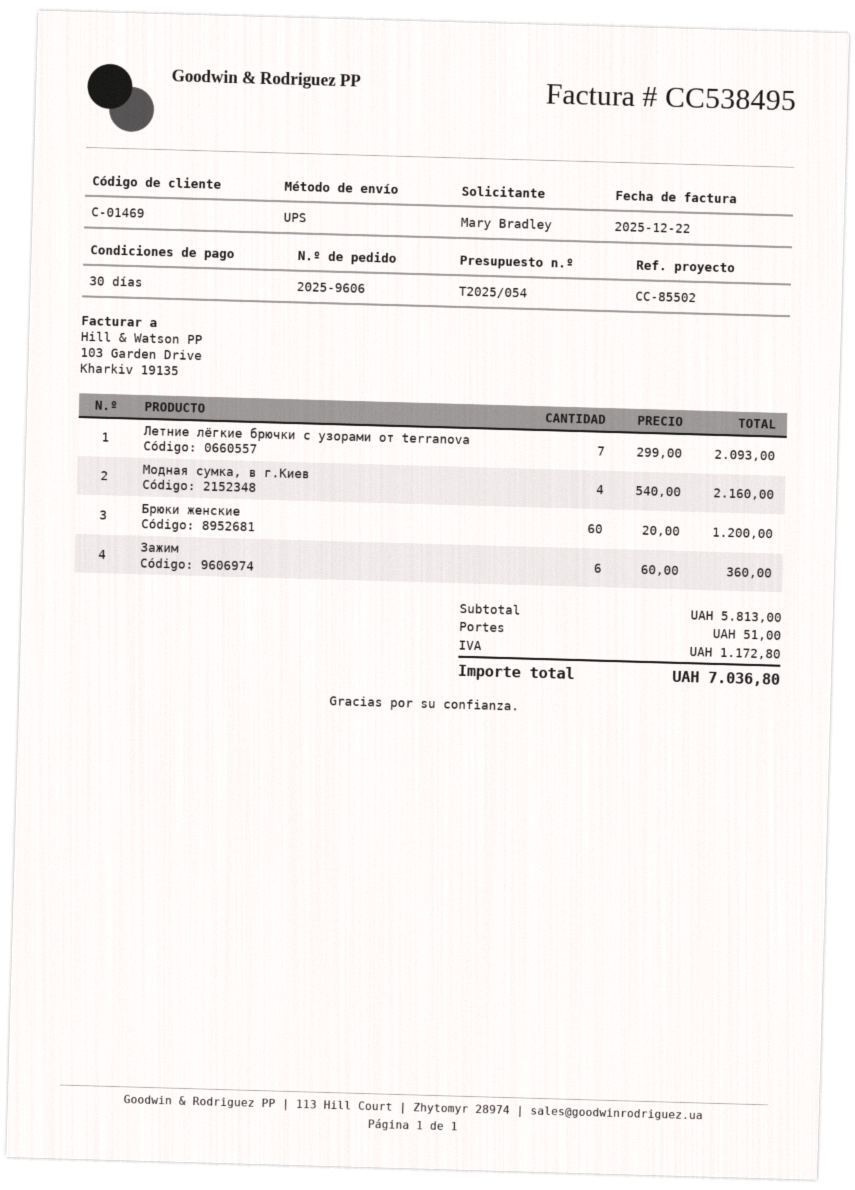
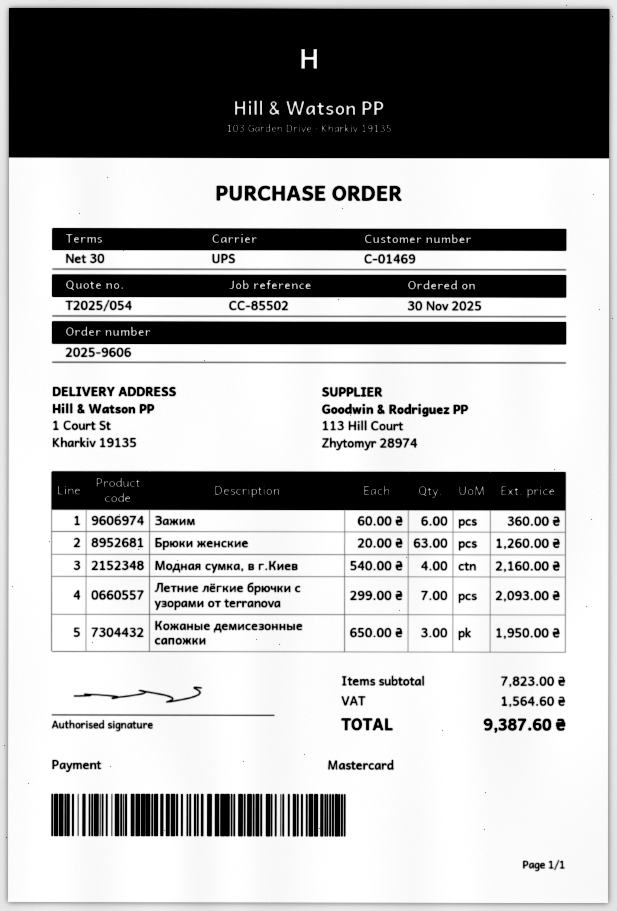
Брюки женские: 60 x 20.00 = 1200.00 -> 63 x 20.00 = 1260.00
Кожаные демисезонные сапожки: none -> 3 x 650.00 = 1950.00
subtotal: 5813.00 -> 7823.00
shipping: 51.00 -> none
tax: 1172.80 -> 1564.60
total: 7036.80 -> 9387.60

